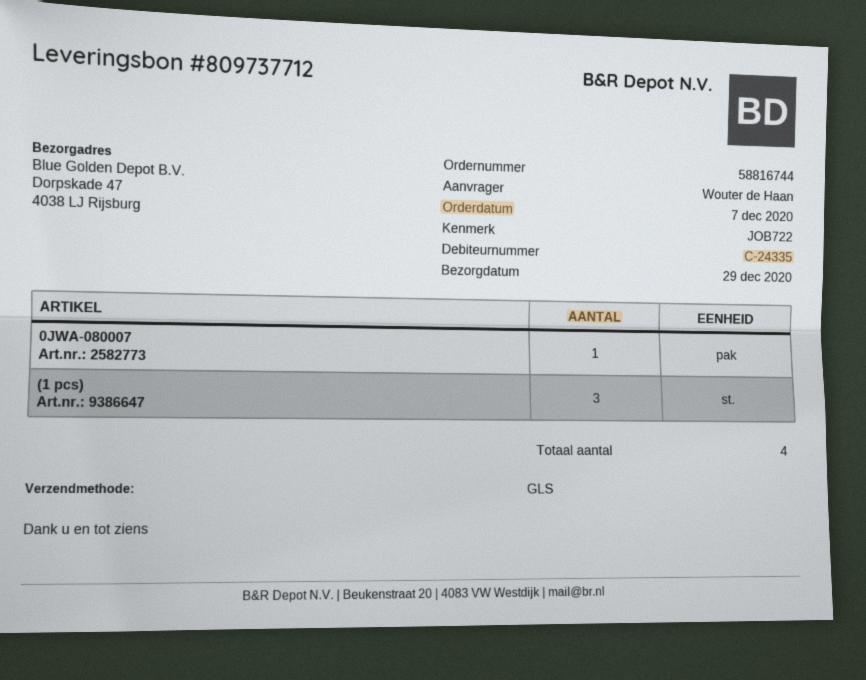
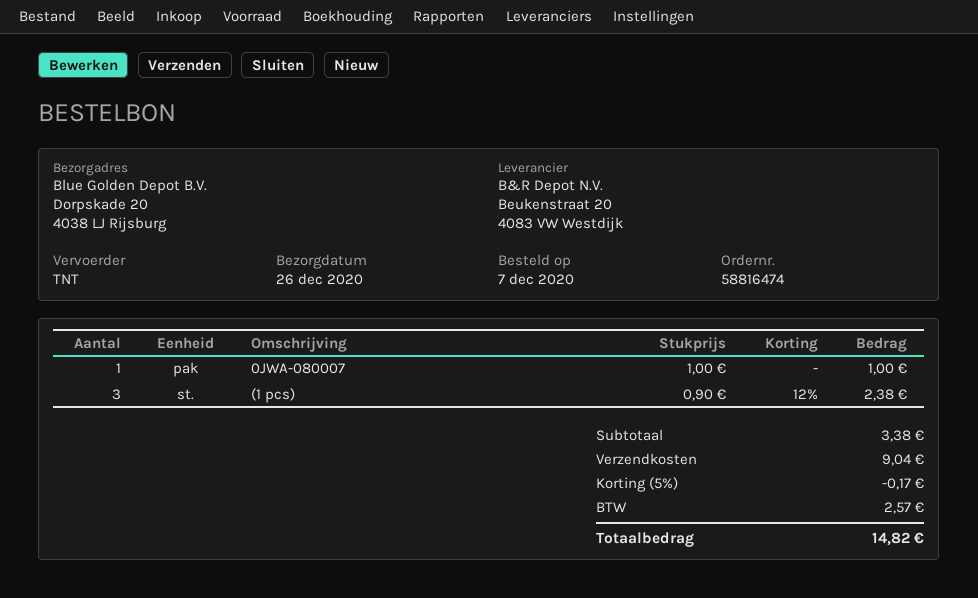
order number: 58816744 -> 58816474
delivery date: 2020-12-29 -> 2020-12-26
shipping method: GLS -> TNT
ship to: Dorpskade 47, 4038 LJ Rijsburg -> Dorpskade 20, 4038 LJ Rijsburg

